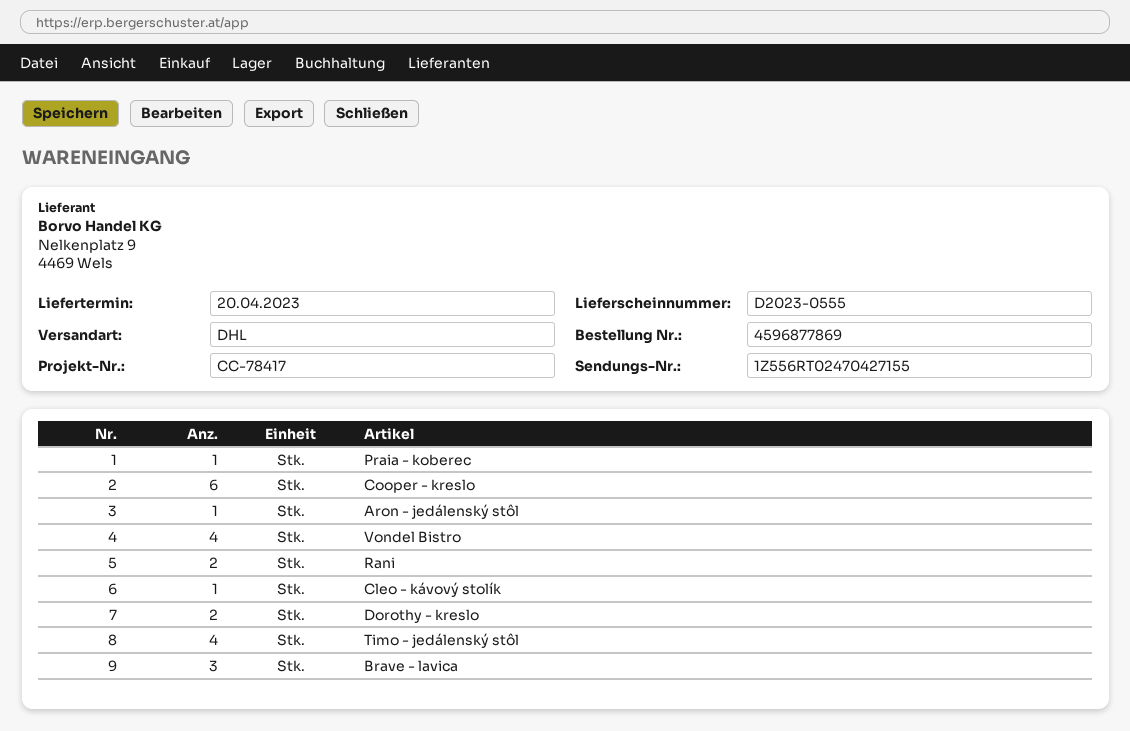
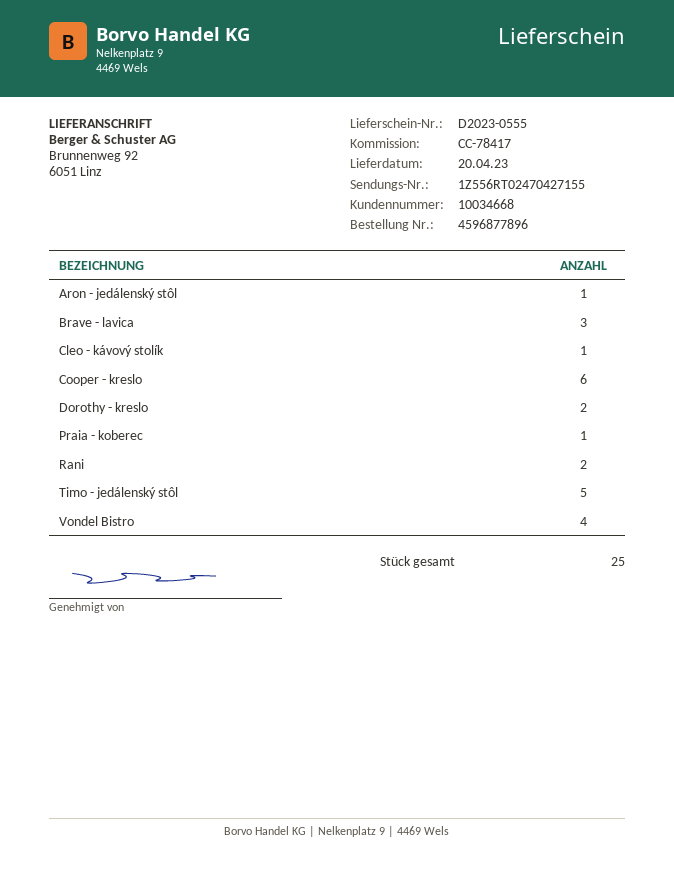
order number: 4596877869 -> 4596877896
Timo - jedálenský stôl: 4 -> 5

